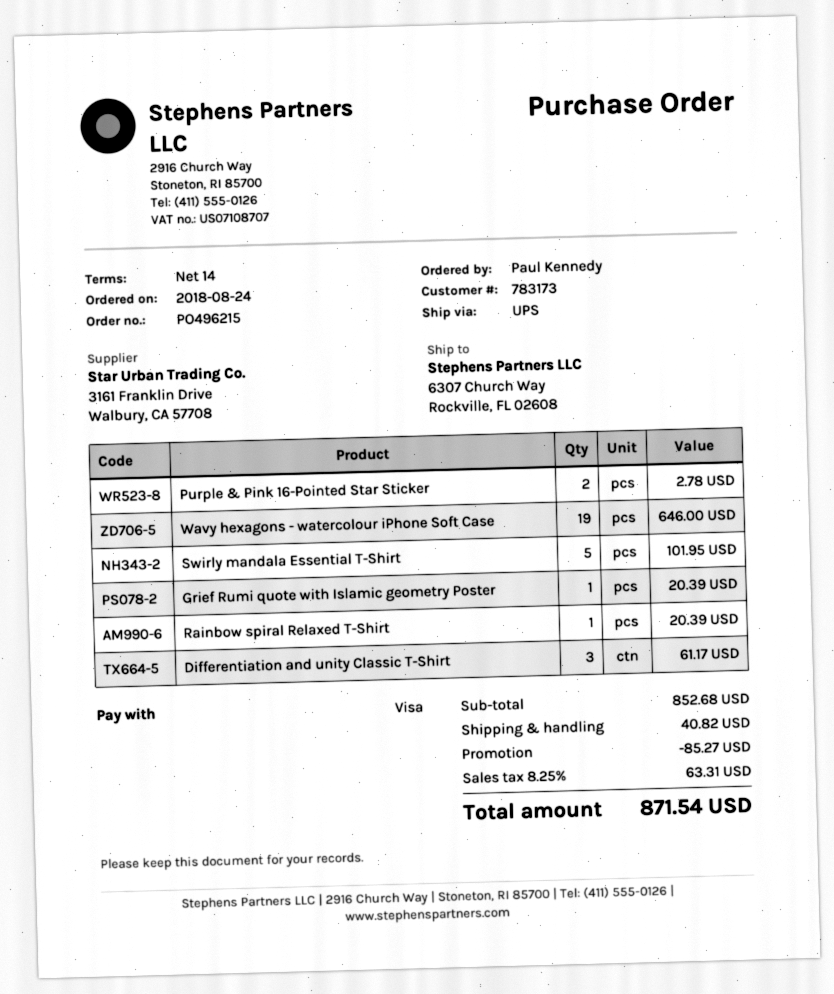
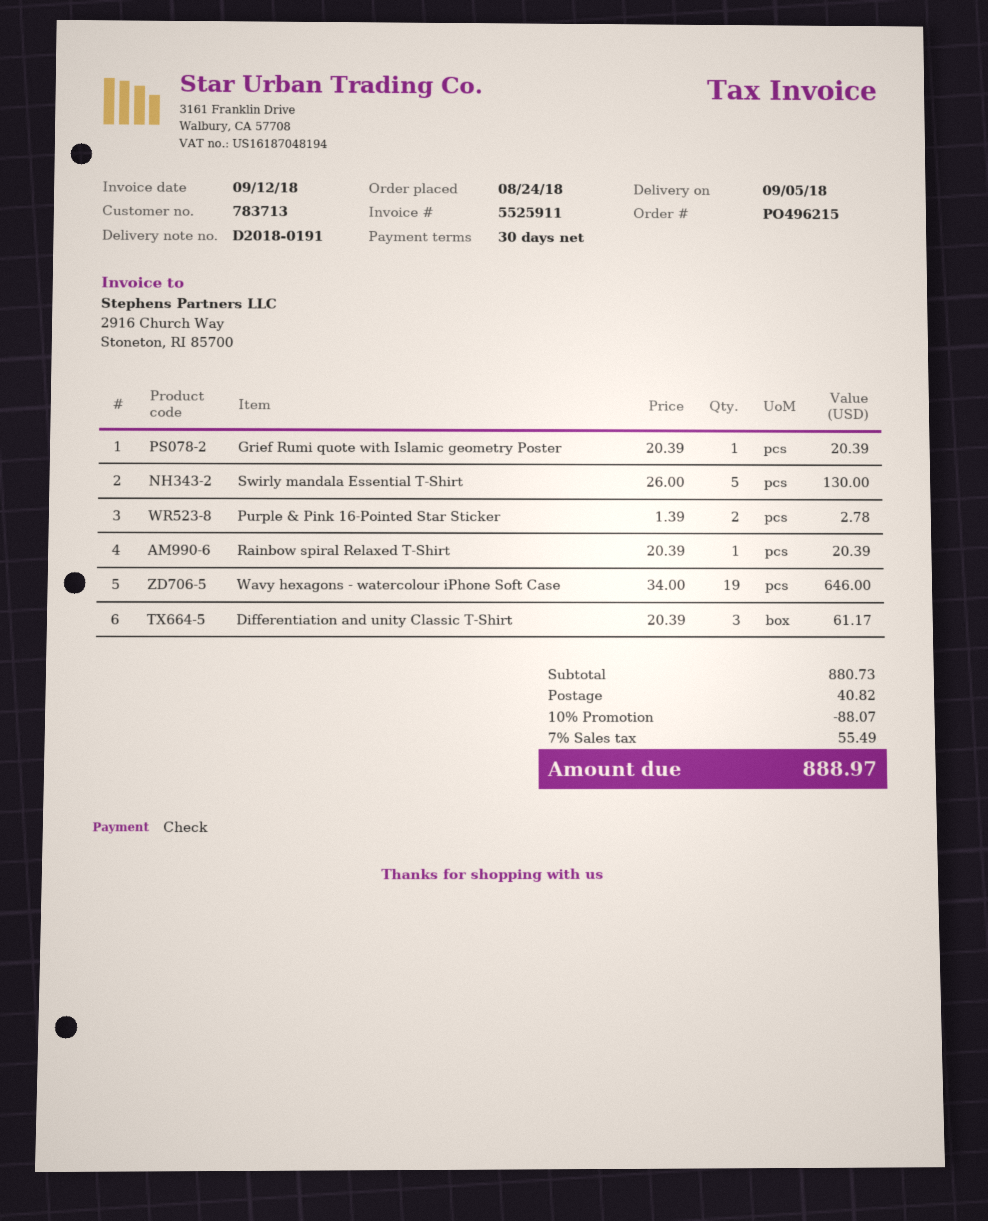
payment terms: 14 days -> 30 days
customer number: 783173 -> 783713
payment method: Visa -> cheque
Swirly mandala Essential T-Shirt: 5 for 101.95 -> 5 for 130.00
subtotal: 852.68 -> 880.73
discount: 85.27 -> 88.07
tax: 8.25% = 63.31 -> 7% = 55.49
total: 871.54 -> 888.97

